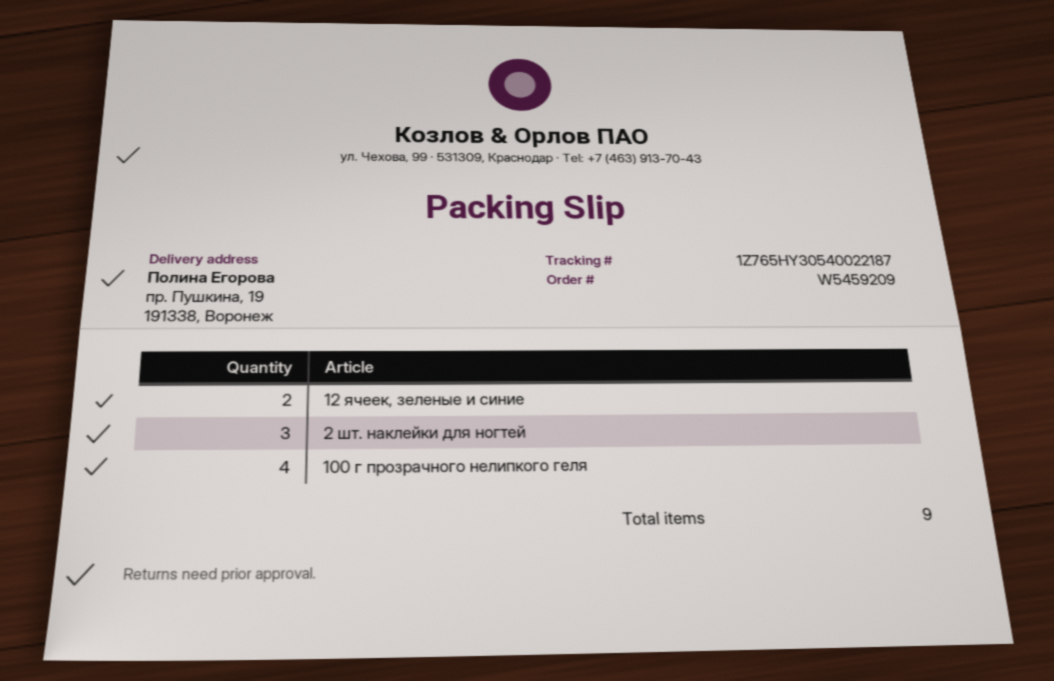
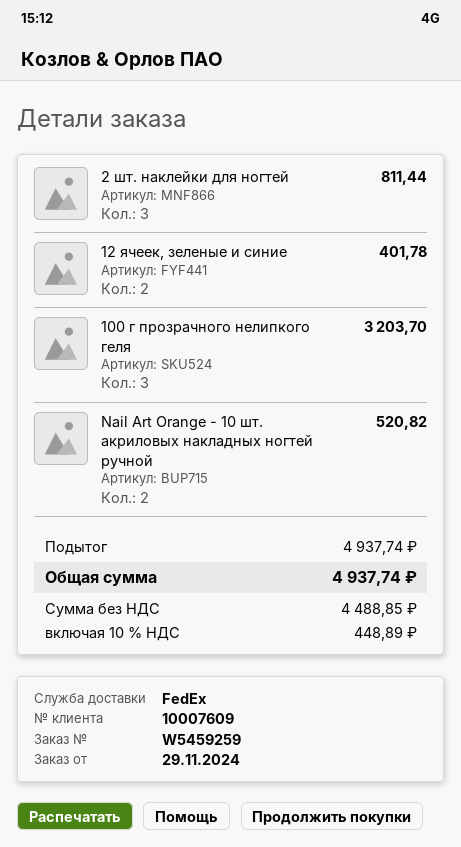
order number: W5459209 -> W5459259
100 г прозрачного нелипкого геля: 4 -> 3
Nail Art Orange - 10 шт. акриловых накладных ногтей ручной: none -> 2

